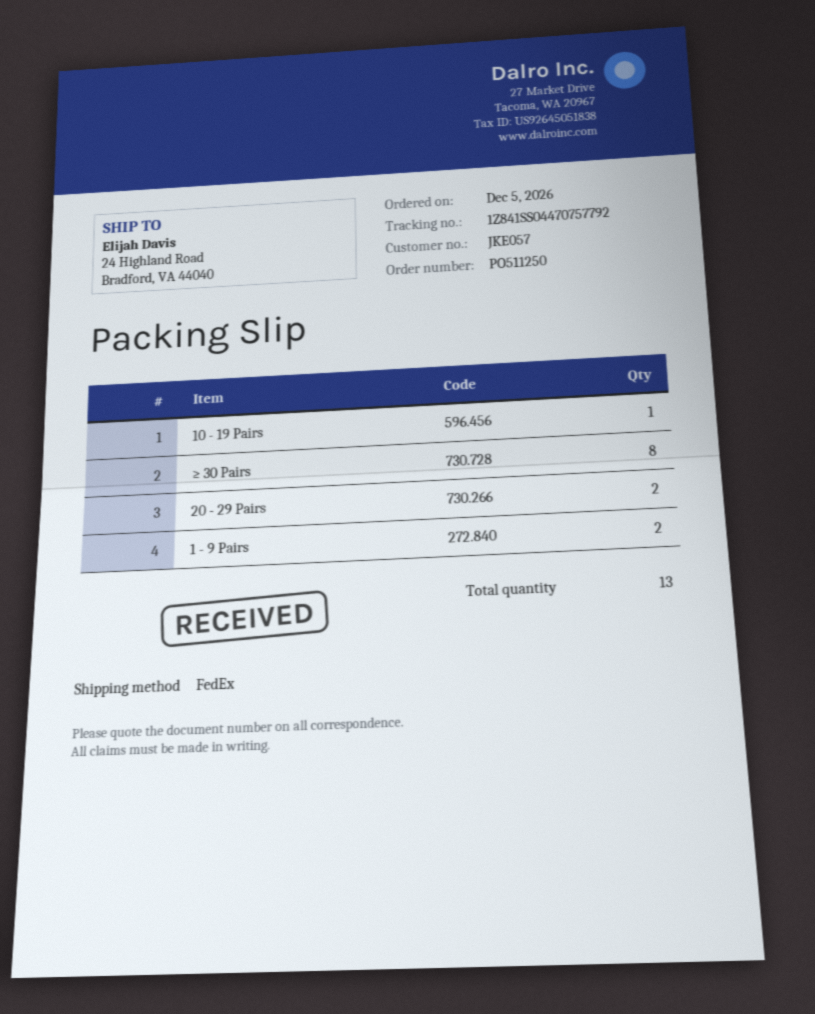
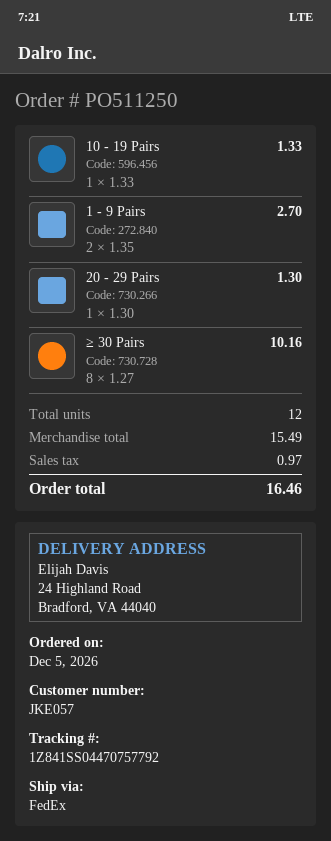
20 - 29 Pairs: 2 -> 1
total quantity: 13 -> 12

